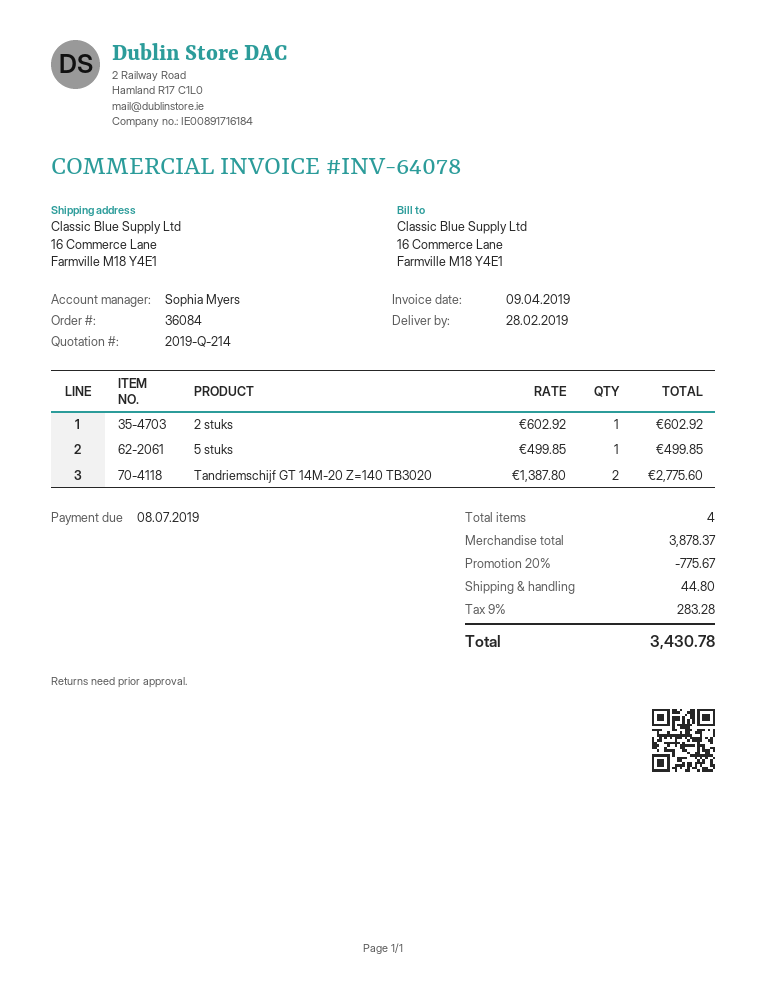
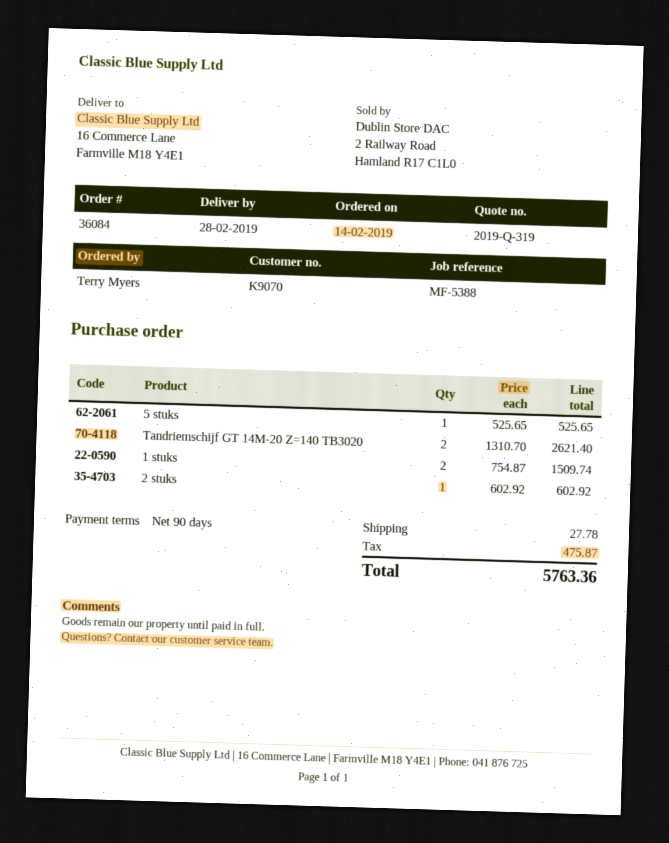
quote number: 2019-Q-214 -> 2019-Q-319
5 stuks: 1 x 499.85 = 499.85 -> 1 x 525.65 = 525.65
Tandriemschijf GT 14M-20 Z=140 TB3020: 2 x 1387.80 = 2775.60 -> 2 x 1310.70 = 2621.40
1 stuks: none -> 2 x 754.87 = 1509.74
discount: 20% = 775.67 -> none
shipping: 44.80 -> 27.78
tax: 283.28 -> 475.87
total: 3430.78 -> 5763.36

